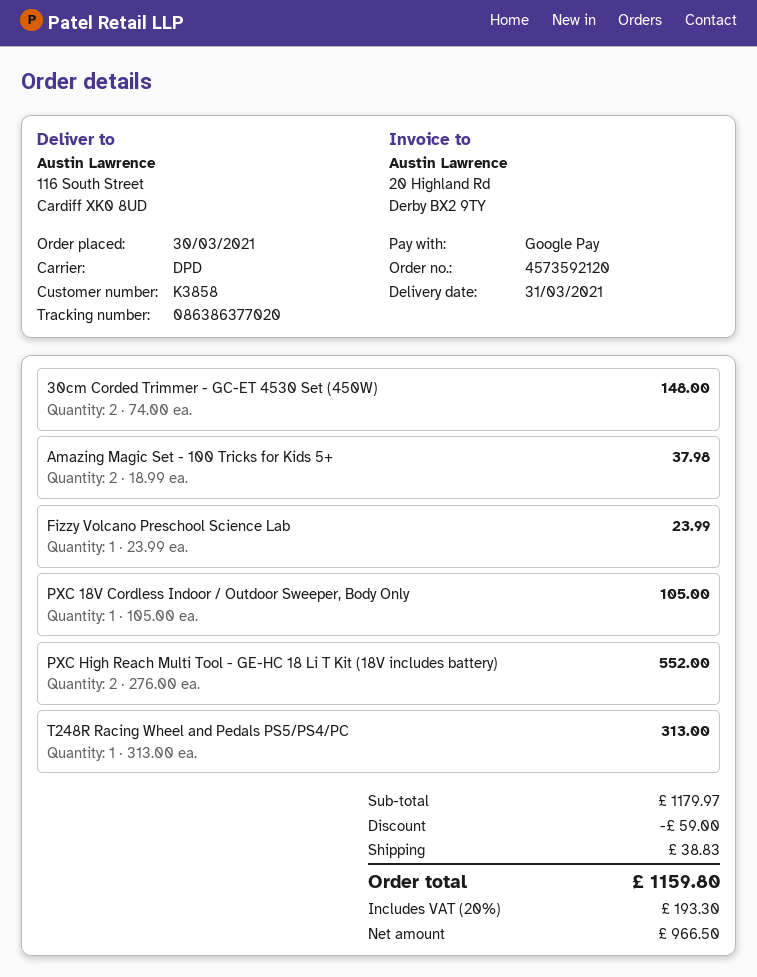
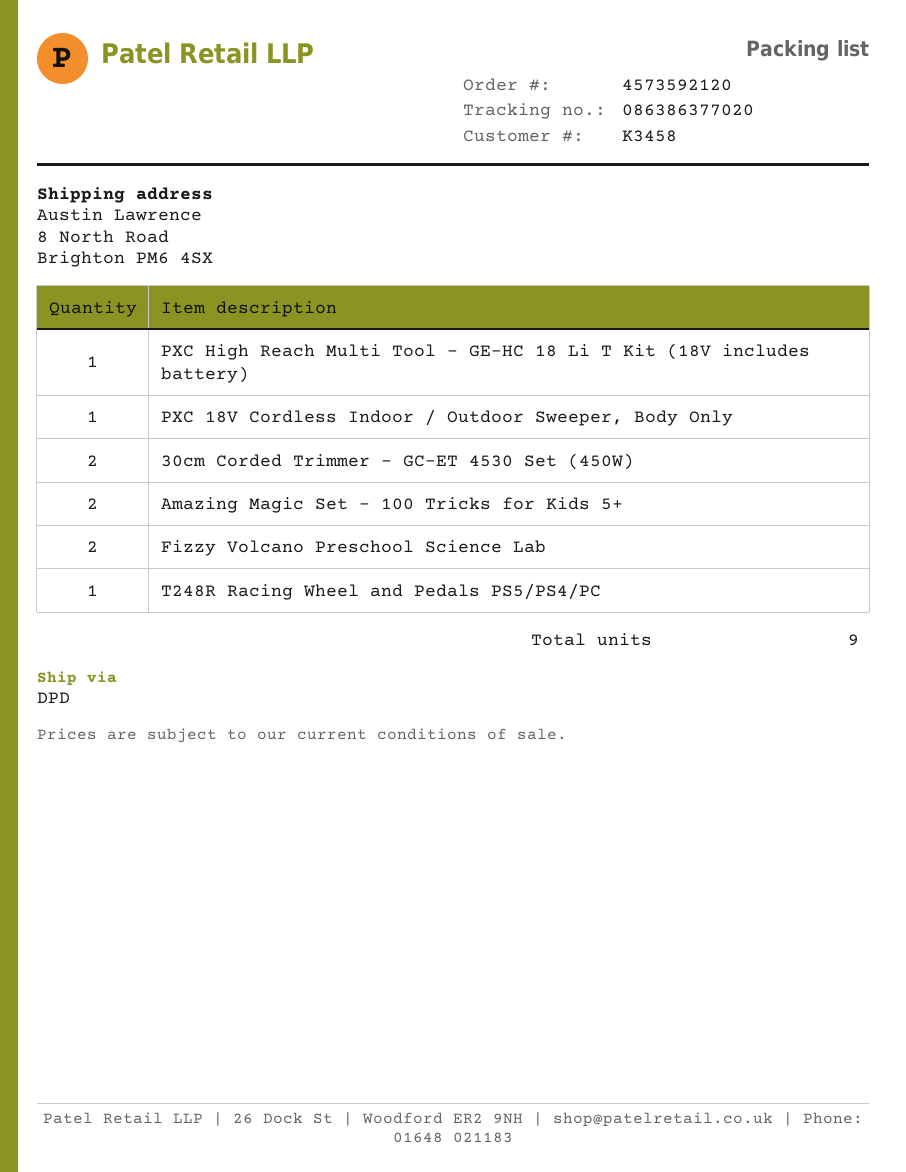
customer number: K3858 -> K3458
ship to: 116 South Street, Cardiff XK0 8UD -> 8 North Road, Brighton PM6 4SX
Fizzy Volcano Preschool Science Lab: 1 -> 2
PXC High Reach Multi Tool - GE-HC 18 Li T Kit (18V includes battery): 2 -> 1

